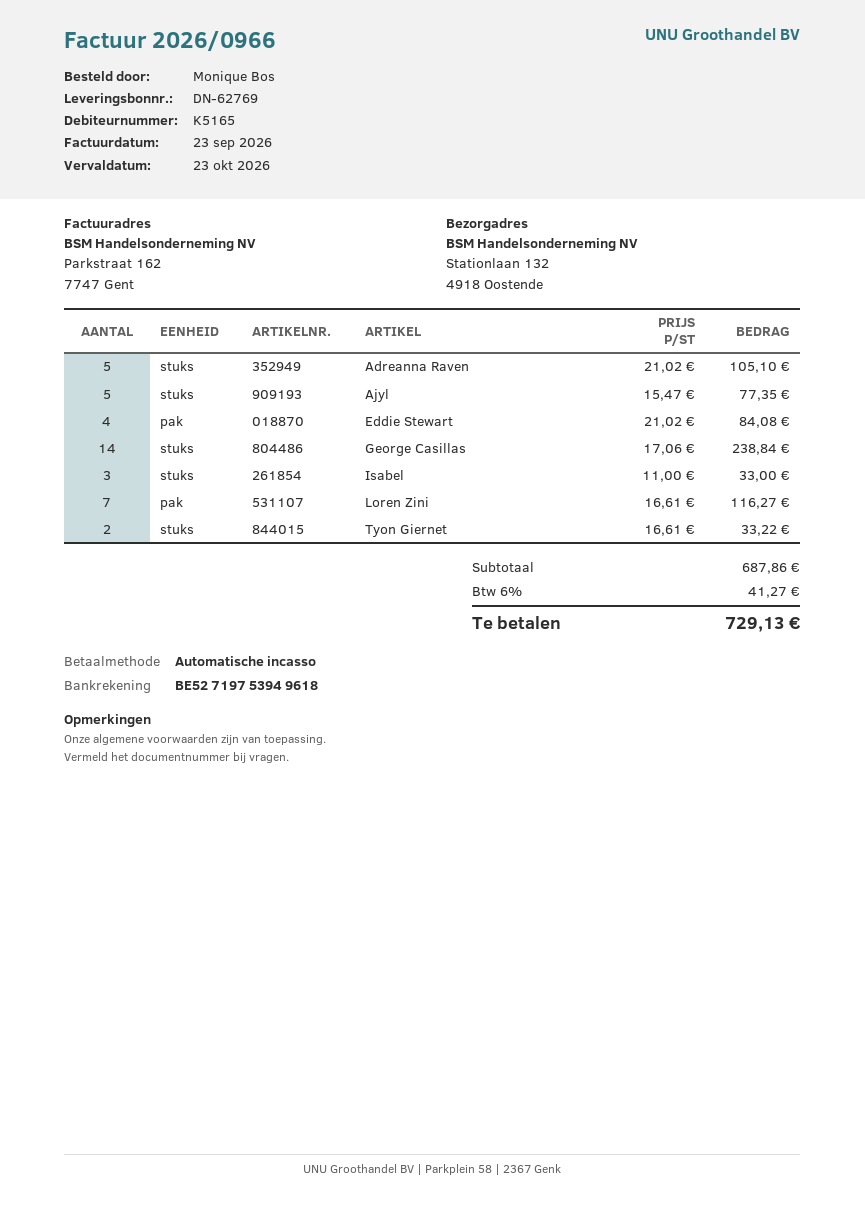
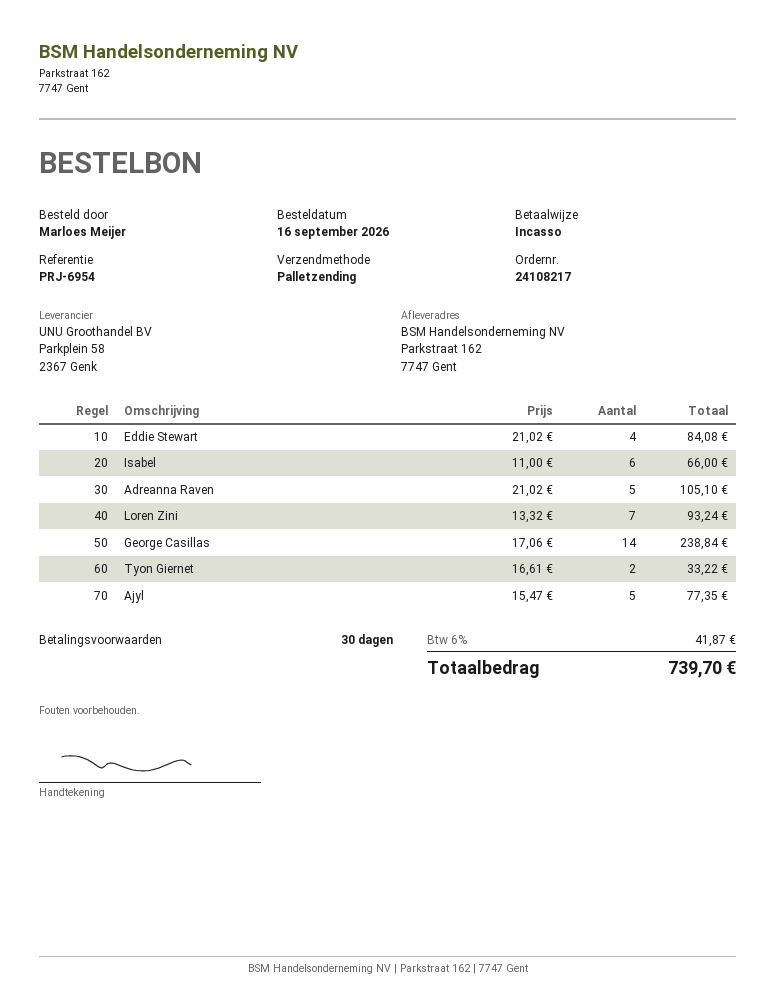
ordered by: Monique Bos -> Marloes Meijer
ship to: Stationlaan 132, 4918 Oostende -> Parkstraat 162, 7747 Gent
Isabel: 3 x 11.00 = 33.00 -> 6 x 11.00 = 66.00
Loren Zini: 7 x 16.61 = 116.27 -> 7 x 13.32 = 93.24
tax: 6% = 41.27 -> 6% = 41.87
total: 729.13 -> 739.70

